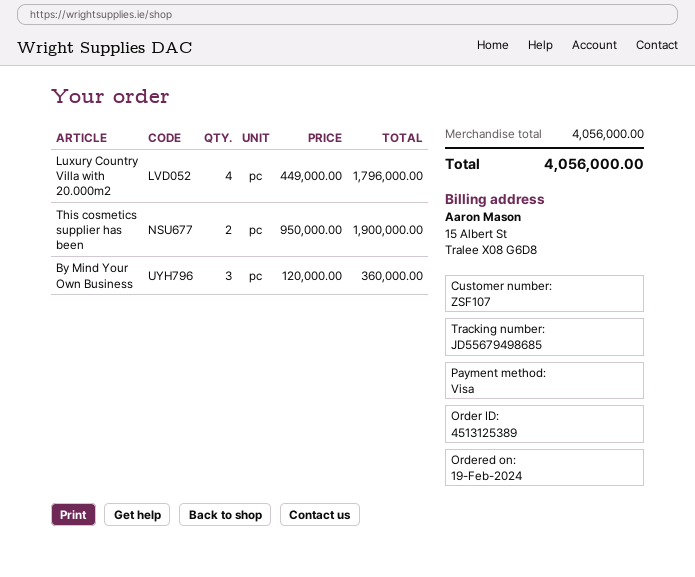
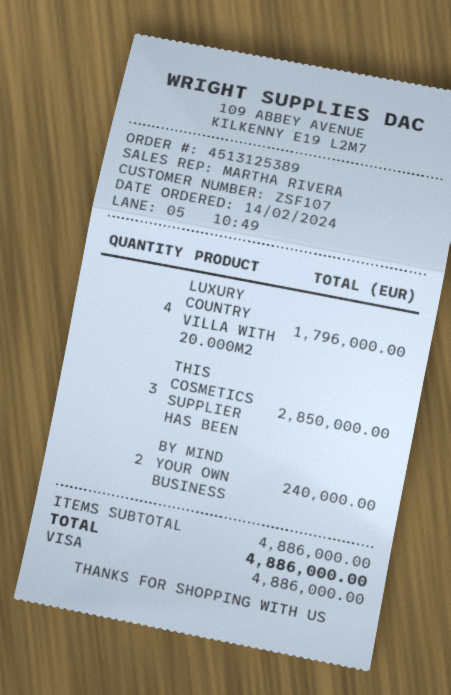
order date: 2024-02-19 -> 2024-02-14
This cosmetics supplier has been: 2 for 1900000.00 -> 3 for 2850000.00
By Mind Your Own Business: 3 for 360000.00 -> 2 for 240000.00
subtotal: 4056000.00 -> 4886000.00
total: 4056000.00 -> 4886000.00

